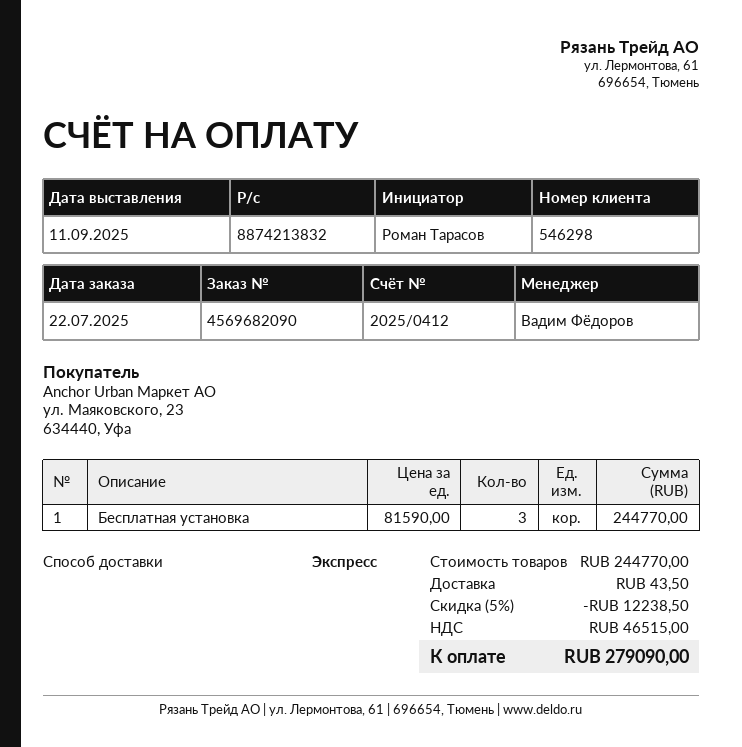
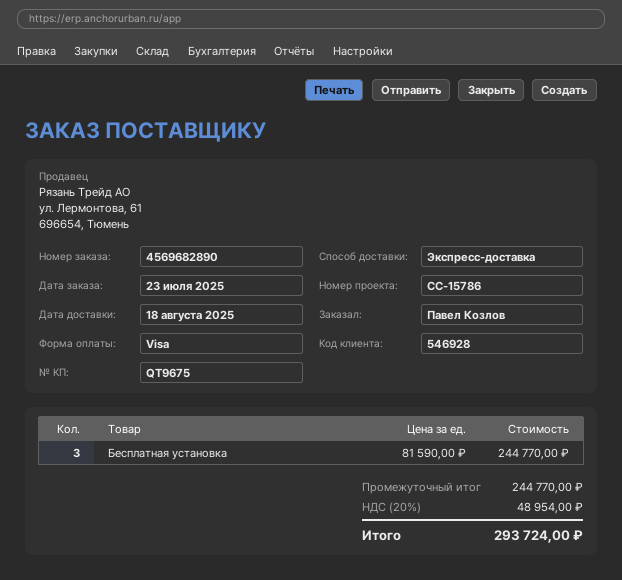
order number: 4569682090 -> 4569682890
order date: 2025-07-22 -> 2025-07-23
customer number: 546298 -> 546928
ordered by: Роман Тарасов -> Павел Козлов
discount: 5% = 12238.50 -> none
shipping: 43.50 -> none
tax: 46515.00 -> 48954.00
total: 279090.00 -> 293724.00

